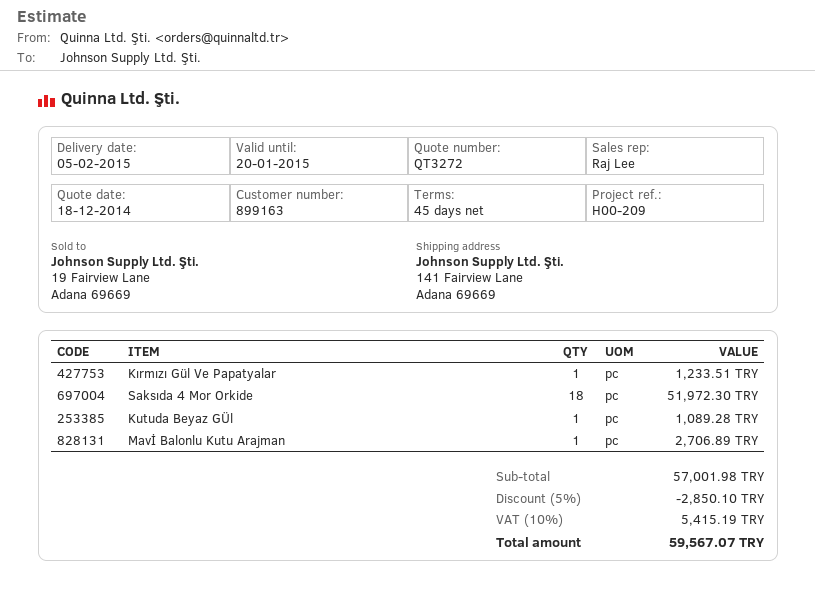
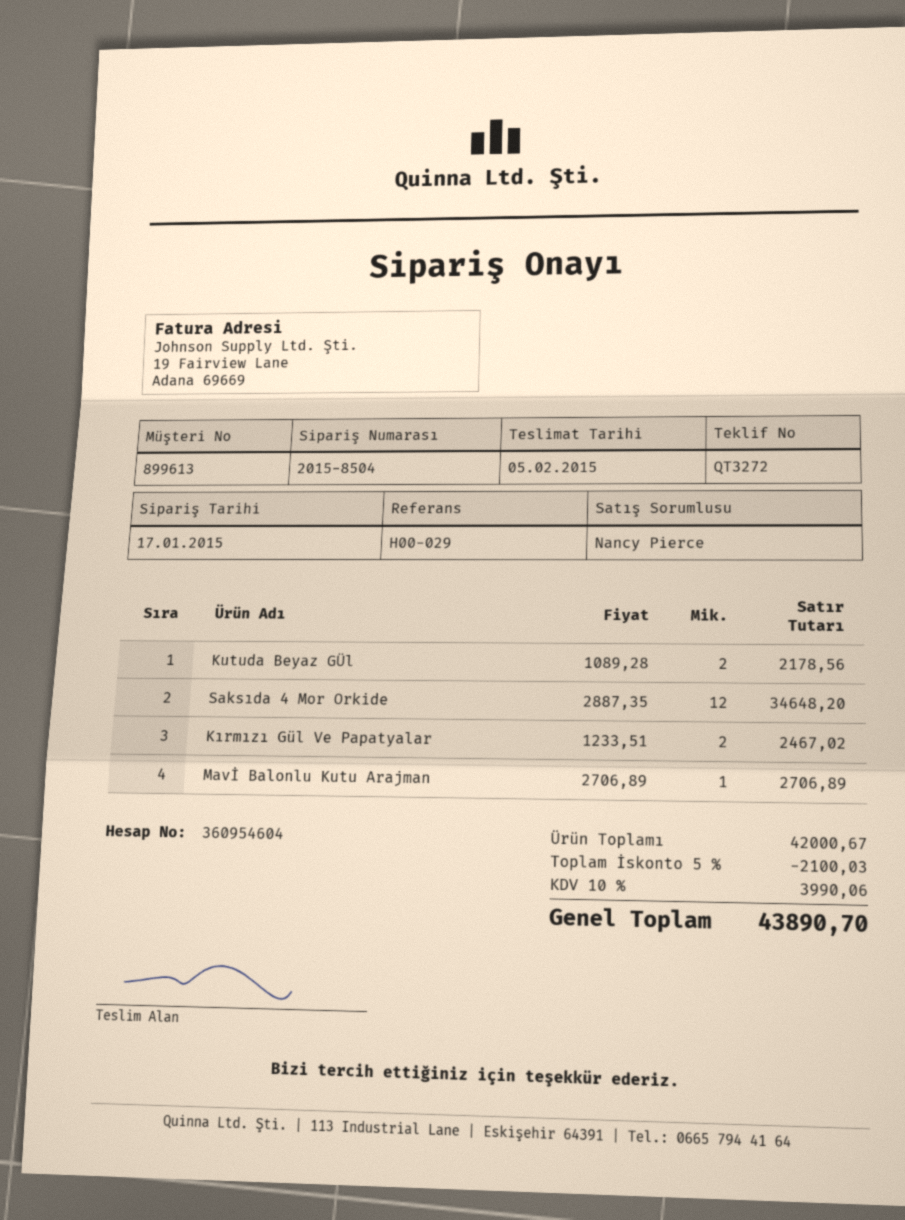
customer number: 899163 -> 899613
reference: H00-209 -> H00-029
sales rep: Raj Lee -> Nancy Pierce
Kırmızı Gül Ve Papatyalar: 1 for 1233.51 -> 2 for 2467.02
Saksıda 4 Mor Orkide: 18 for 51972.30 -> 12 for 34648.20
Kutuda Beyaz GÜl: 1 for 1089.28 -> 2 for 2178.56
subtotal: 57001.98 -> 42000.67
discount: 5% = 2850.10 -> 5% = 2100.03
tax: 10% = 5415.19 -> 10% = 3990.06
total: 59567.07 -> 43890.70

